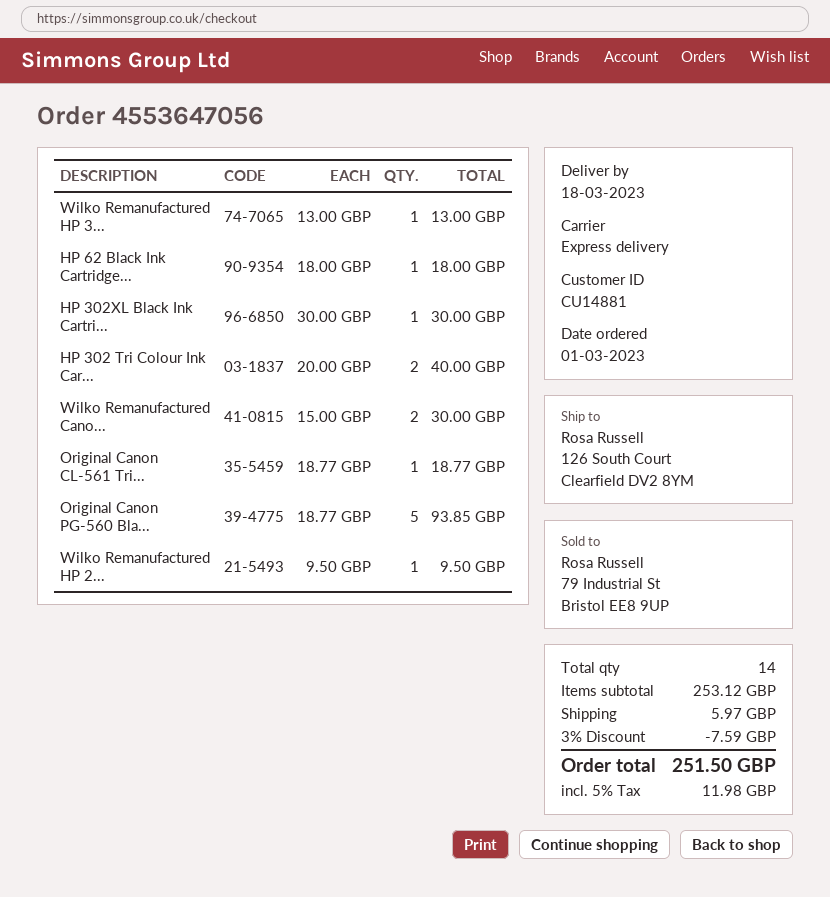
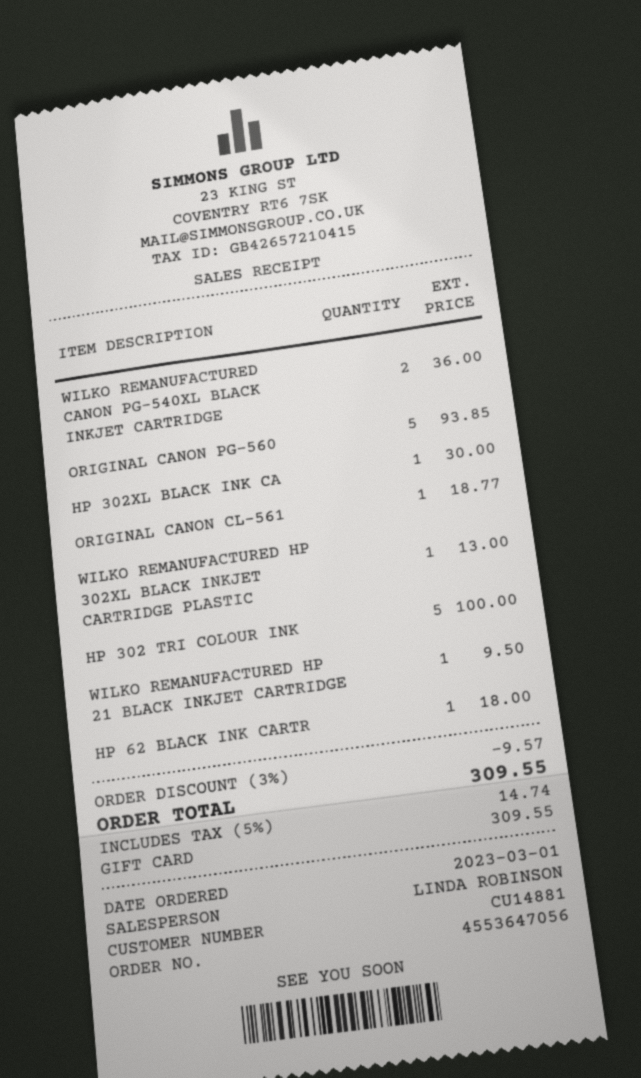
HP 302 Tri Colour Ink Car...: 2 for 40.00 -> 5 for 100.00
Wilko Remanufactured Cano...: 2 for 30.00 -> 2 for 36.00
discount: 3% = 7.59 -> 3% = 9.57
shipping: 5.97 -> none
tax: 5% = 11.98 -> 5% = 14.74
total: 251.50 -> 309.55

